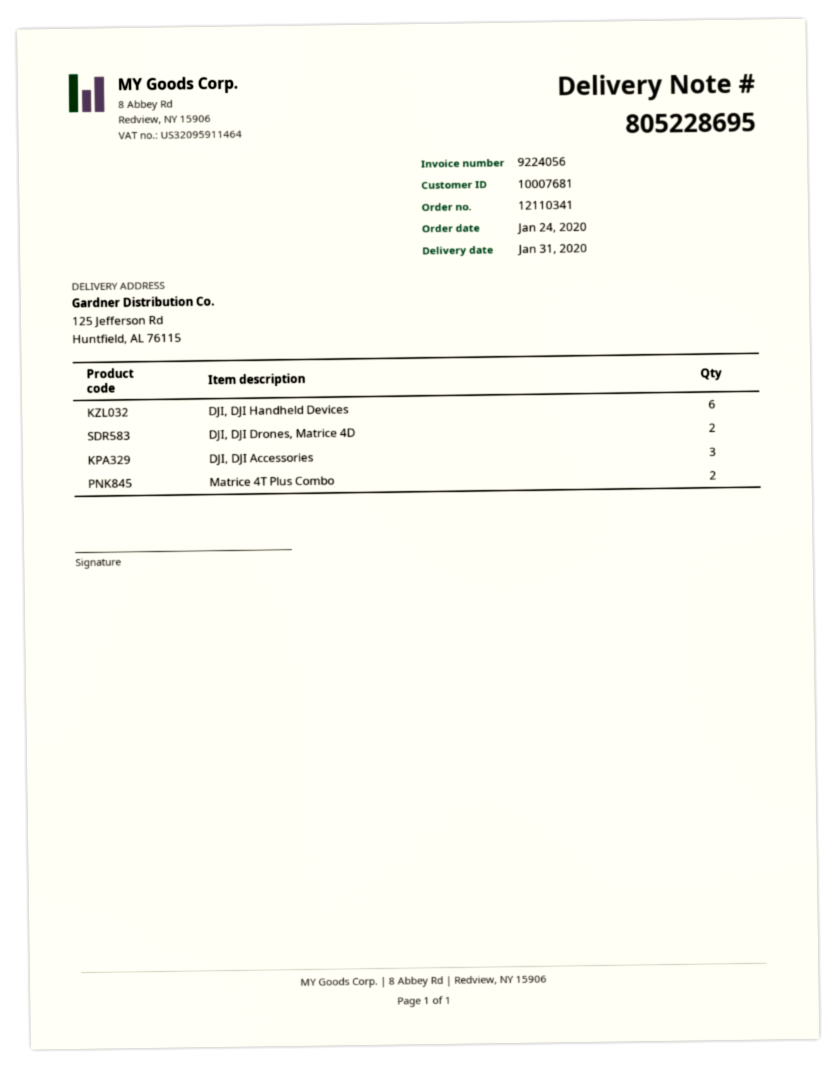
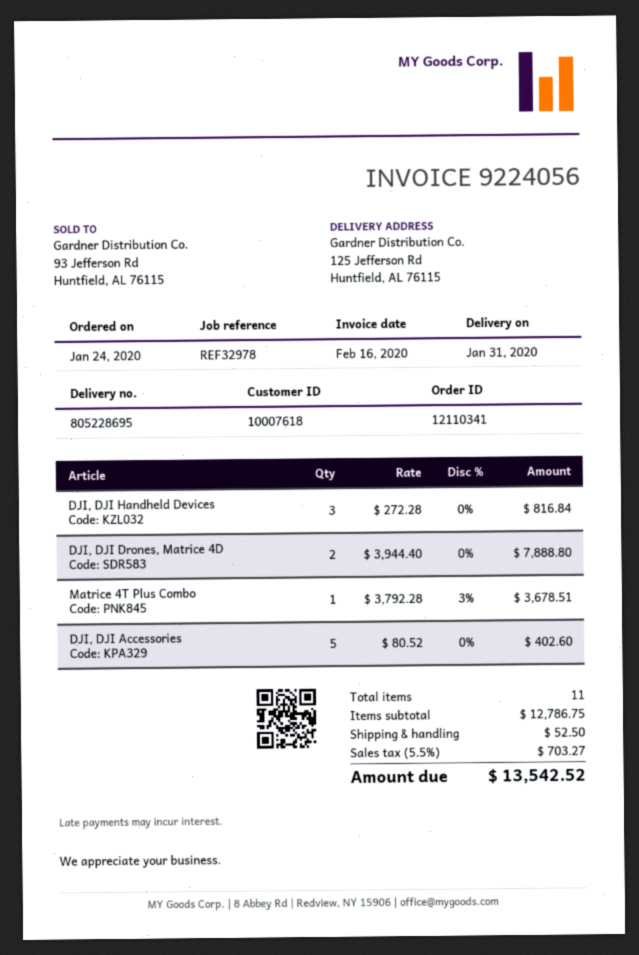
customer number: 10007681 -> 10007618
DJI, DJI Handheld Devices: 6 -> 3
DJI, DJI Accessories: 3 -> 5
Matrice 4T Plus Combo: 2 -> 1

